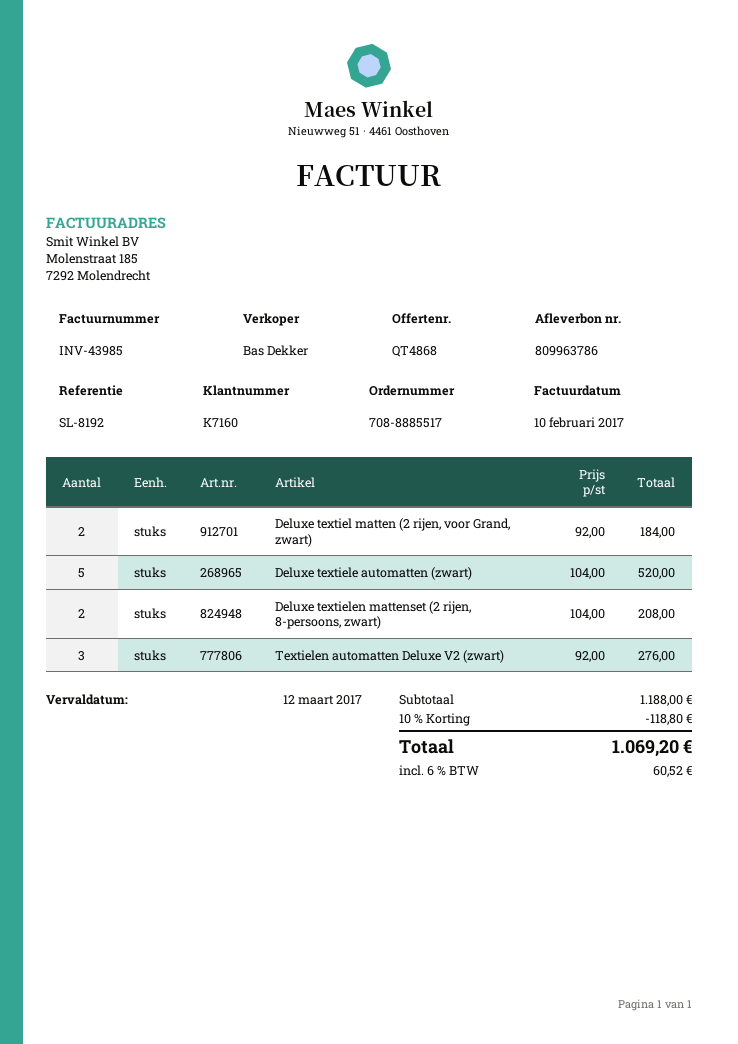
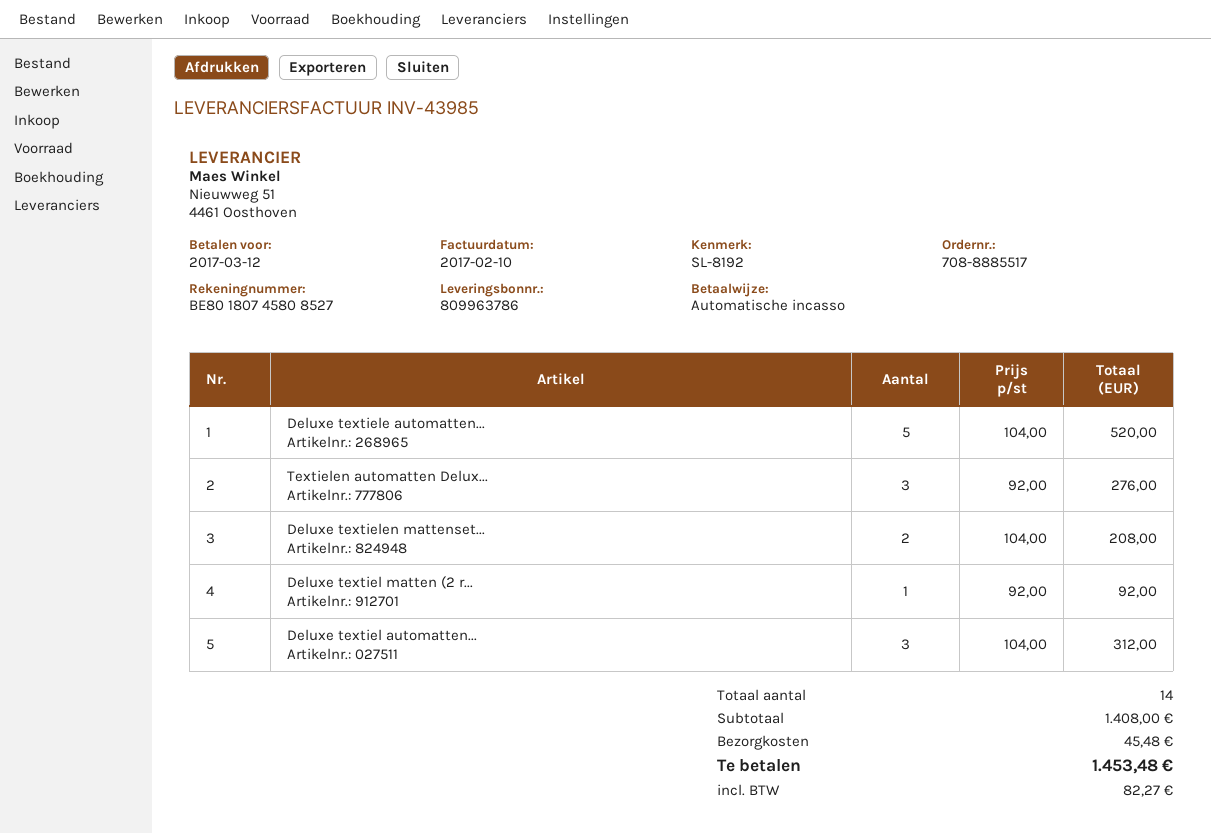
Deluxe textiel matten (2 rijen, voor Grand, zwart): 2 x 92.00 = 184.00 -> 1 x 92.00 = 92.00
Deluxe textiel automatten...: none -> 3 x 104.00 = 312.00
subtotal: 1188.00 -> 1408.00
discount: 10% = 118.80 -> none
shipping: none -> 45.48
tax: 60.52 -> 82.27
total: 1069.20 -> 1453.48

